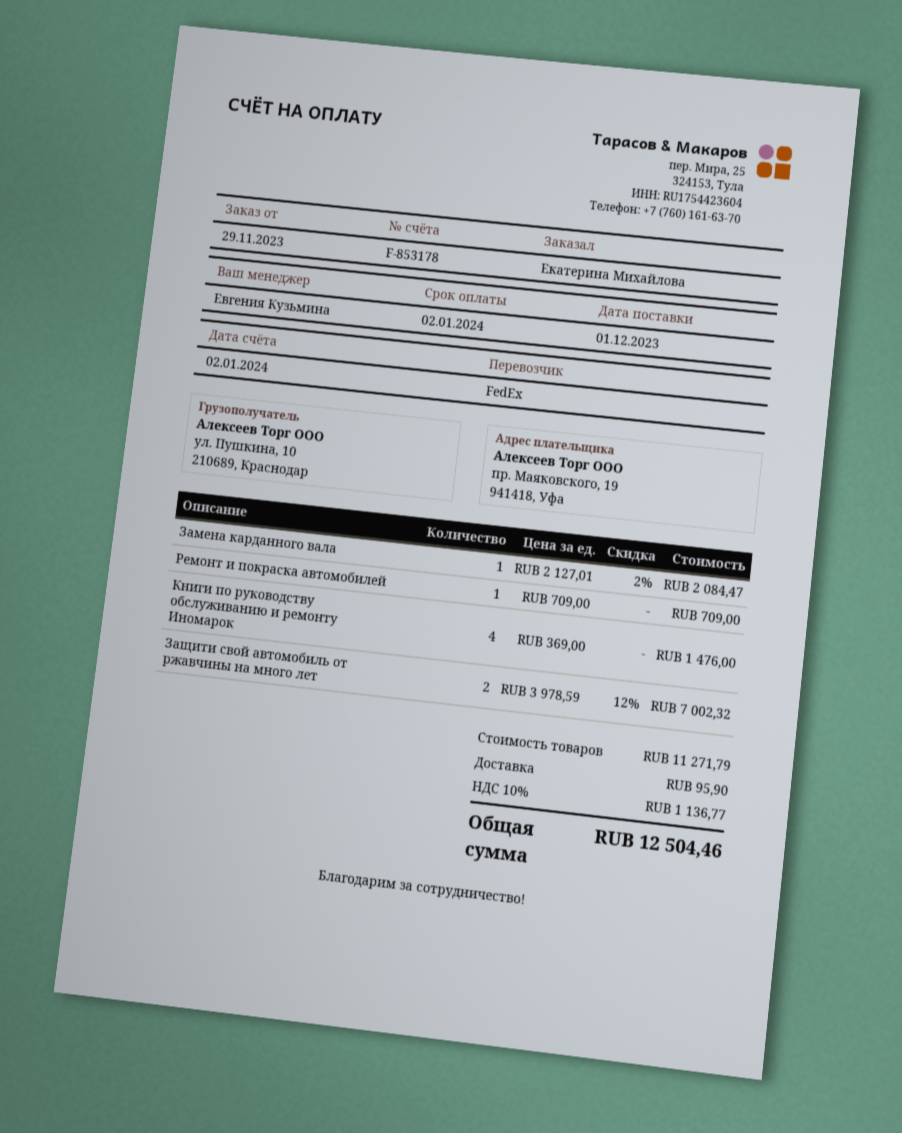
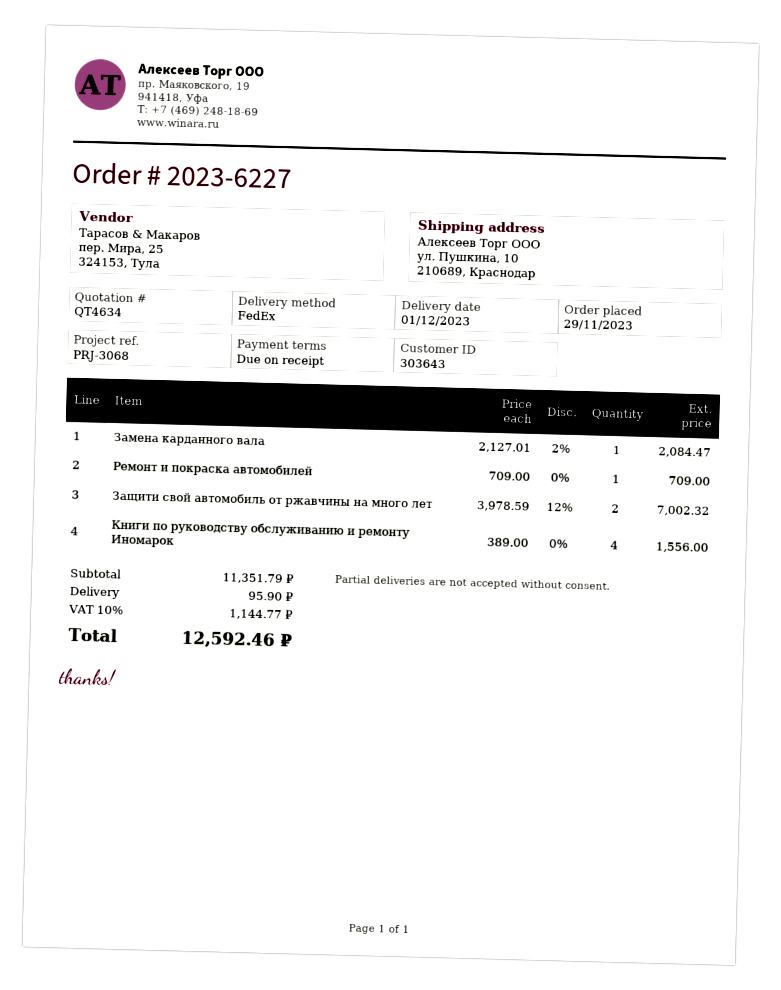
Книги по руководству обслуживанию и ремонту Иномарок: 4 x 369.00 = 1476.00 -> 4 x 389.00 = 1556.00
subtotal: 11271.79 -> 11351.79
tax: 10% = 1136.77 -> 10% = 1144.77
total: 12504.46 -> 12592.46

